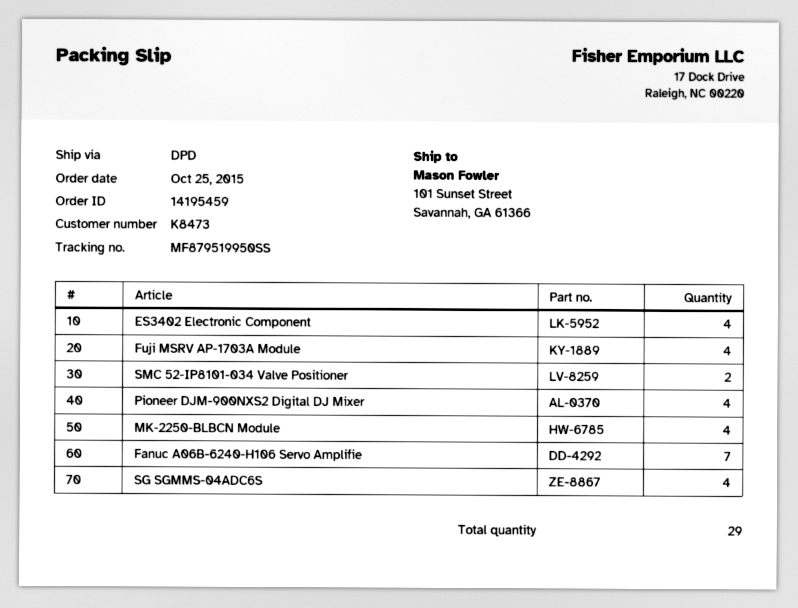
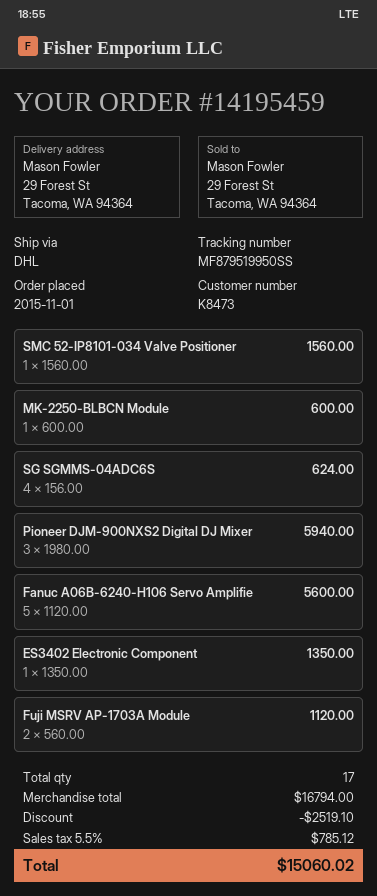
order date: 2015-10-25 -> 2015-11-01
shipping method: DPD -> DHL
ship to: 101 Sunset Street, Savannah, GA 61366 -> 29 Forest St, Tacoma, WA 94364
ES3402 Electronic Component: 4 -> 1
Fuji MSRV AP-1703A Module: 4 -> 2
SMC 52-IP8101-034 Valve Positioner: 2 -> 1
Pioneer DJM-900NXS2 Digital DJ Mixer: 4 -> 3
MK-2250-BLBCN Module: 4 -> 1
Fanuc A06B-6240-H106 Servo Amplifie: 7 -> 5
total quantity: 29 -> 17

